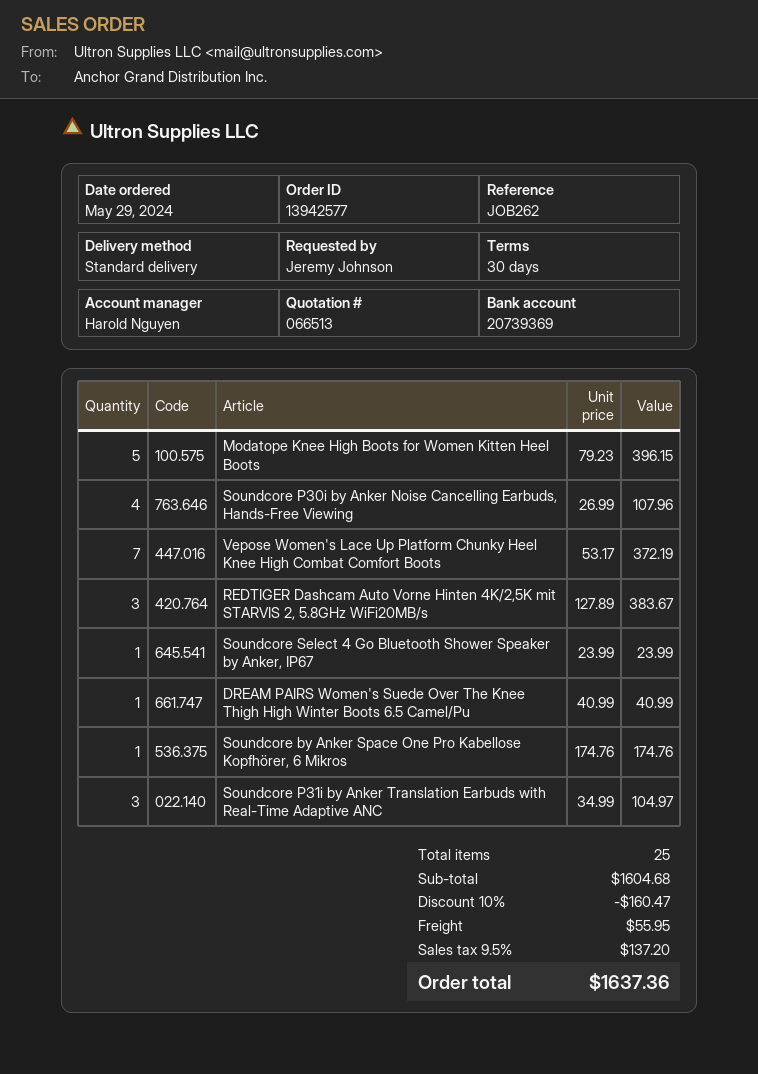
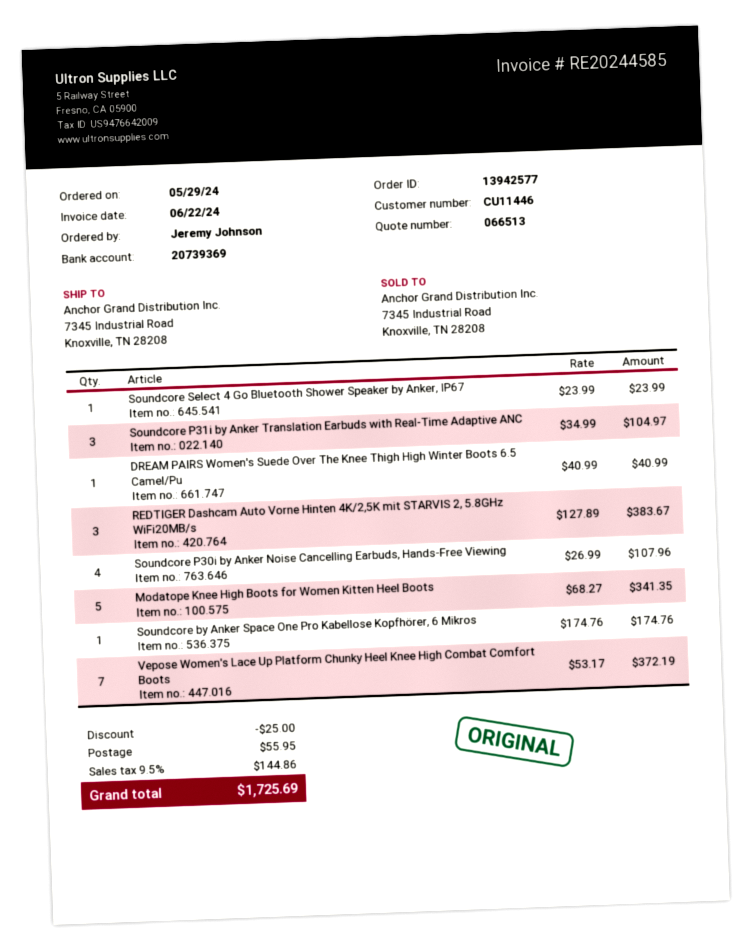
Modatope Knee High Boots for Women Kitten Heel Boots: 5 x 79.23 = 396.15 -> 5 x 68.27 = 341.35
discount: 160.47 -> 25.00
tax: 9.5% = 137.20 -> 9.5% = 144.86
total: 1637.36 -> 1725.69

